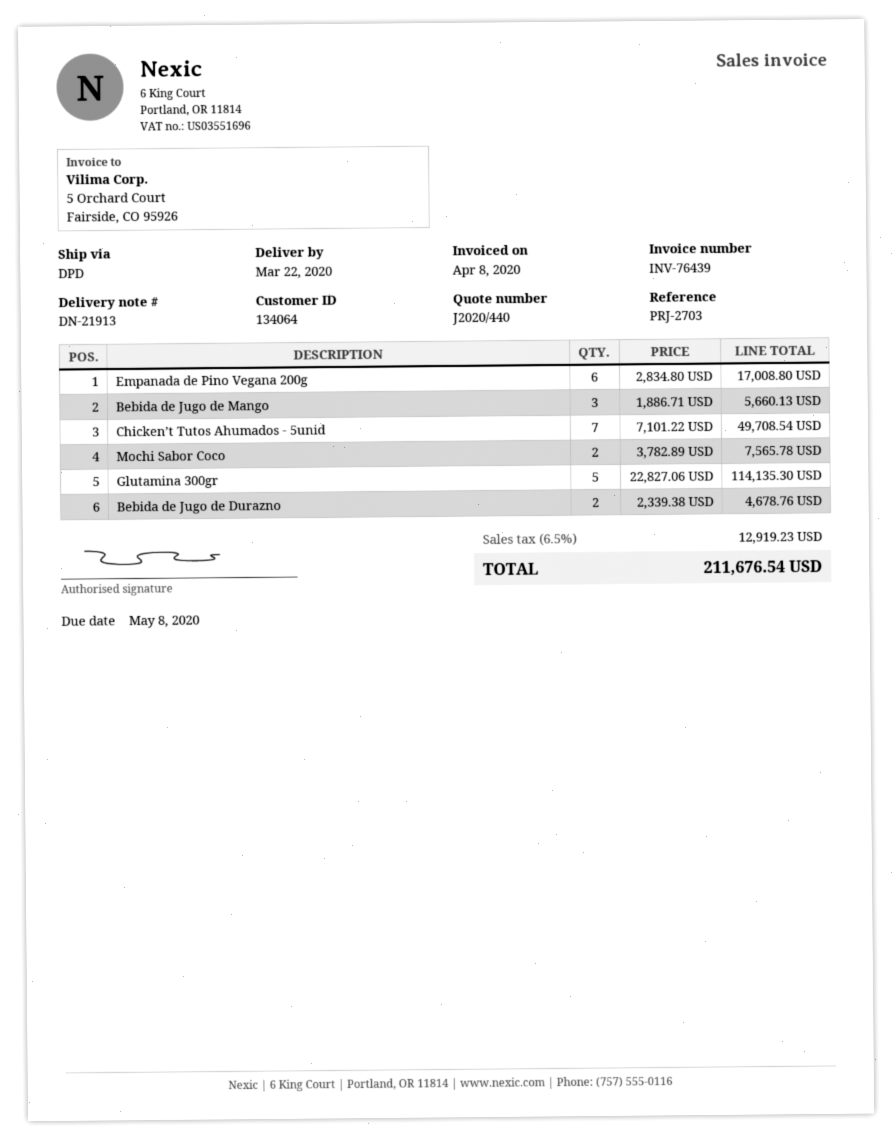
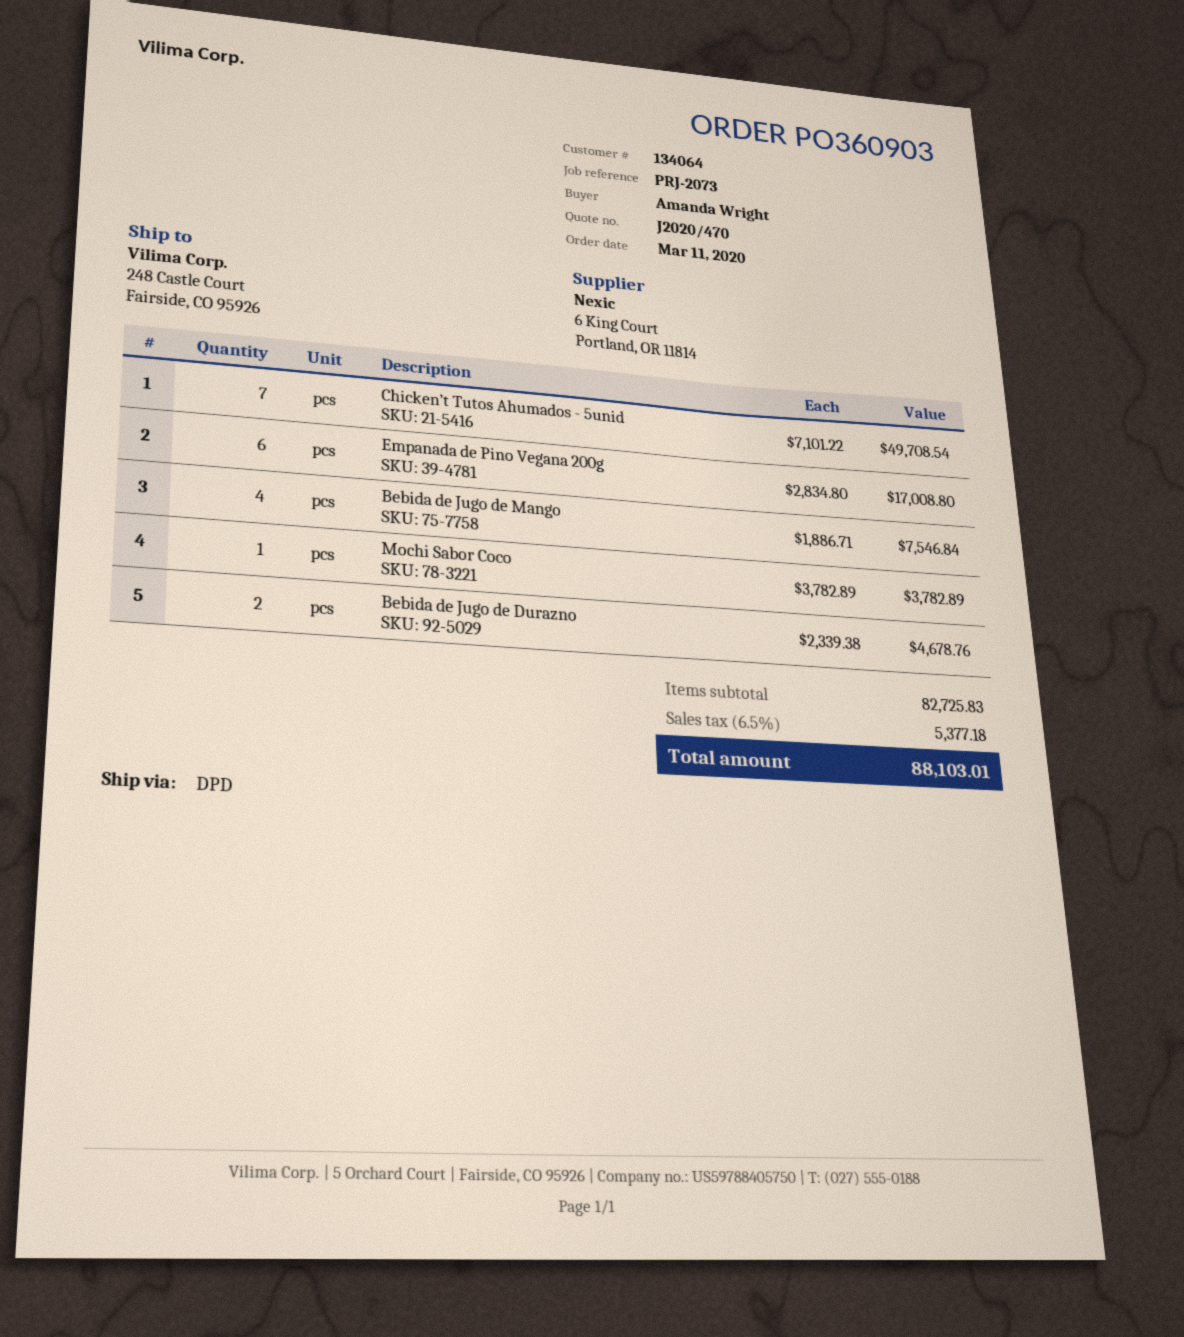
quote number: J2020/440 -> J2020/470
reference: PRJ-2703 -> PRJ-2073
Bebida de Jugo de Mango: 3 x 1886.71 = 5660.13 -> 4 x 1886.71 = 7546.84
Mochi Sabor Coco: 2 x 3782.89 = 7565.78 -> 1 x 3782.89 = 3782.89
Glutamina 300gr: 5 x 22827.06 = 114135.30 -> none
tax: 6.5% = 12919.23 -> 6.5% = 5377.18
total: 211676.54 -> 88103.01

